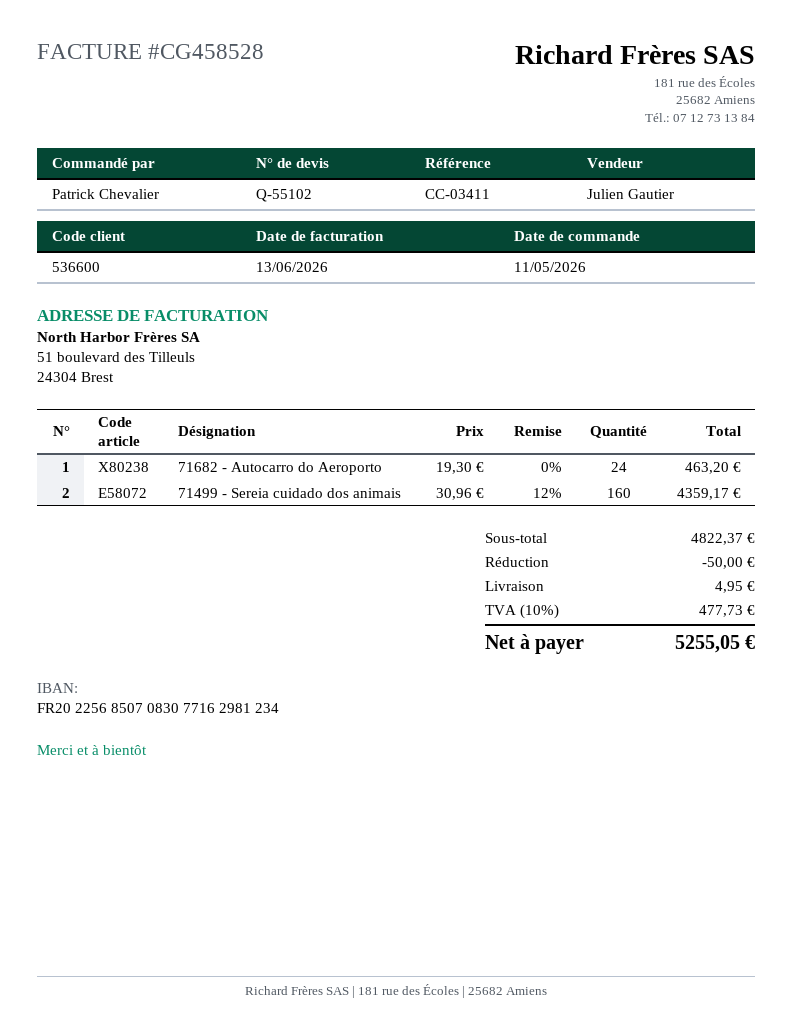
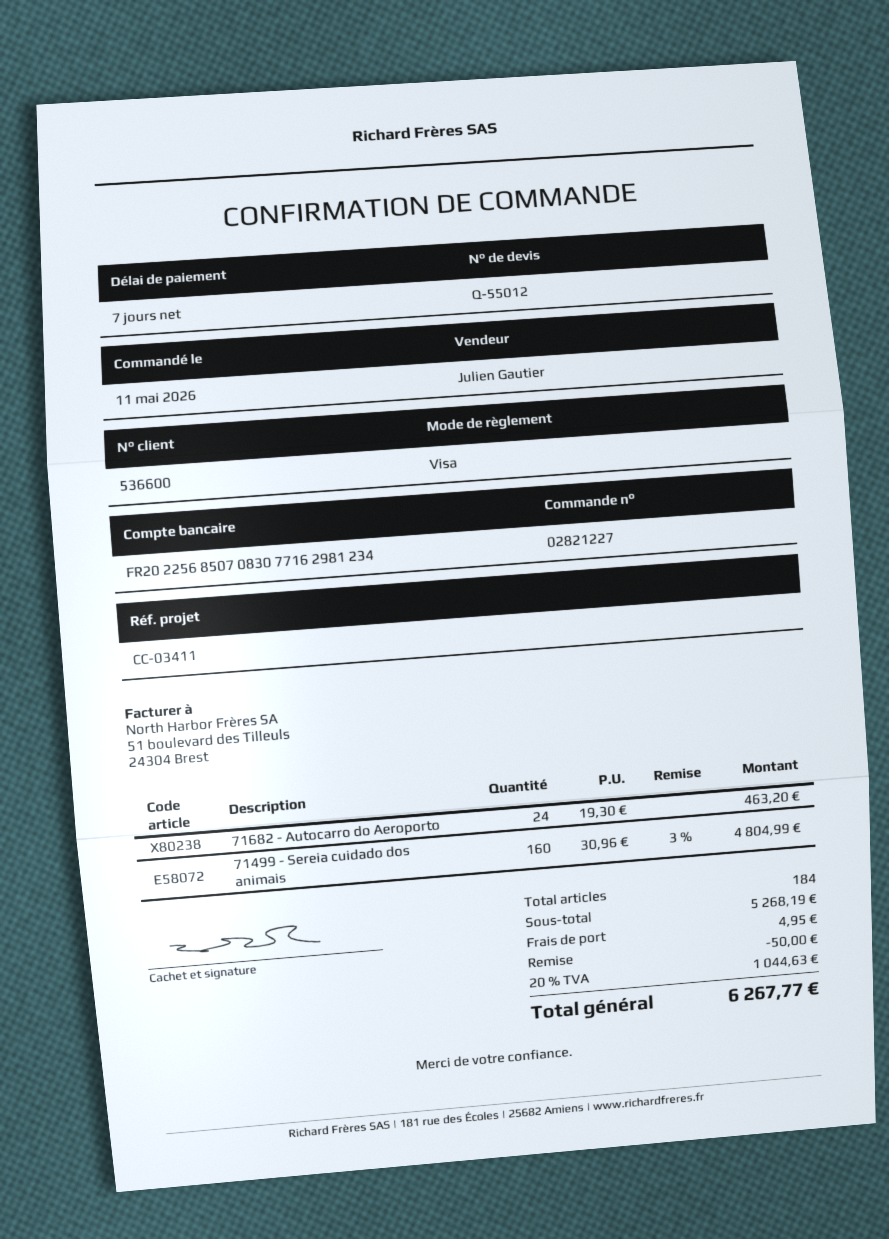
quote number: Q-55102 -> Q-55012
71499 - Sereia cuidado dos animais: 160 x 30.96 - 12% = 4359.17 -> 160 x 30.96 - 3% = 4804.99
subtotal: 4822.37 -> 5268.19
tax: 10% = 477.73 -> 20% = 1044.63
total: 5255.05 -> 6267.77

